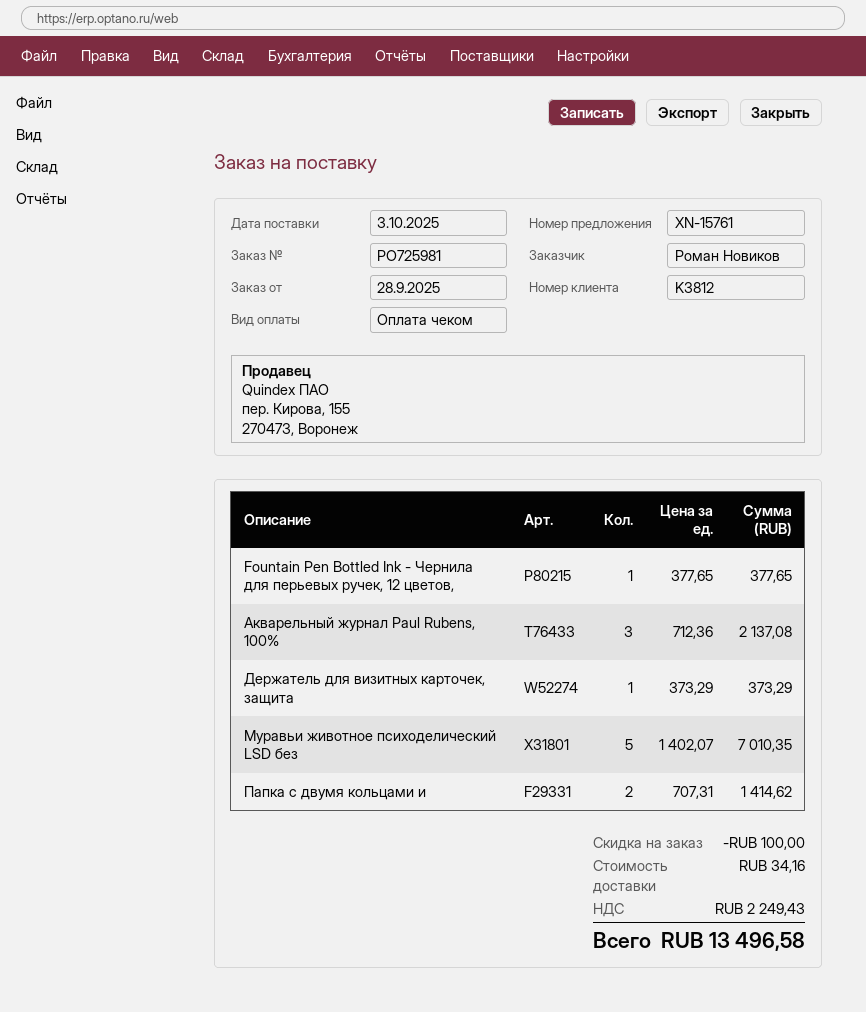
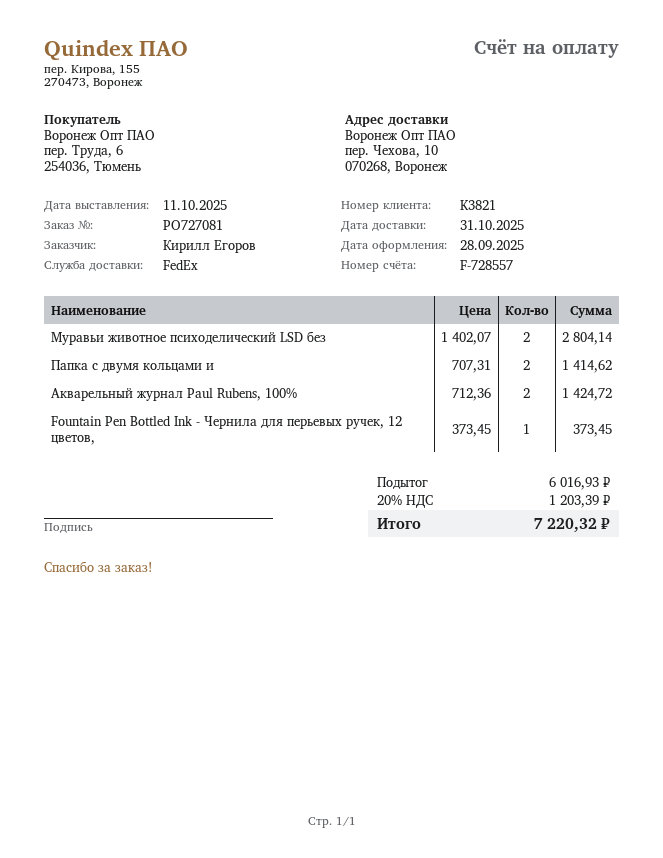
order number: PO725981 -> PO727081
delivery date: 2025-10-03 -> 2025-10-31
customer number: K3812 -> K3821
ordered by: Роман Новиков -> Кирилл Егоров
Fountain Pen Bottled Ink - Чернила для перьевых ручек, 12 цветов,: 1 x 377.65 = 377.65 -> 1 x 373.45 = 373.45
Акварельный журнал Paul Rubens, 100%: 3 x 712.36 = 2137.08 -> 2 x 712.36 = 1424.72
Держатель для визитных карточек, защита: 1 x 373.29 = 373.29 -> none
Муравьи животное психоделический LSD без: 5 x 1402.07 = 7010.35 -> 2 x 1402.07 = 2804.14
discount: 100.00 -> none
shipping: 34.16 -> none
tax: 2249.43 -> 1203.39
total: 13496.58 -> 7220.32

